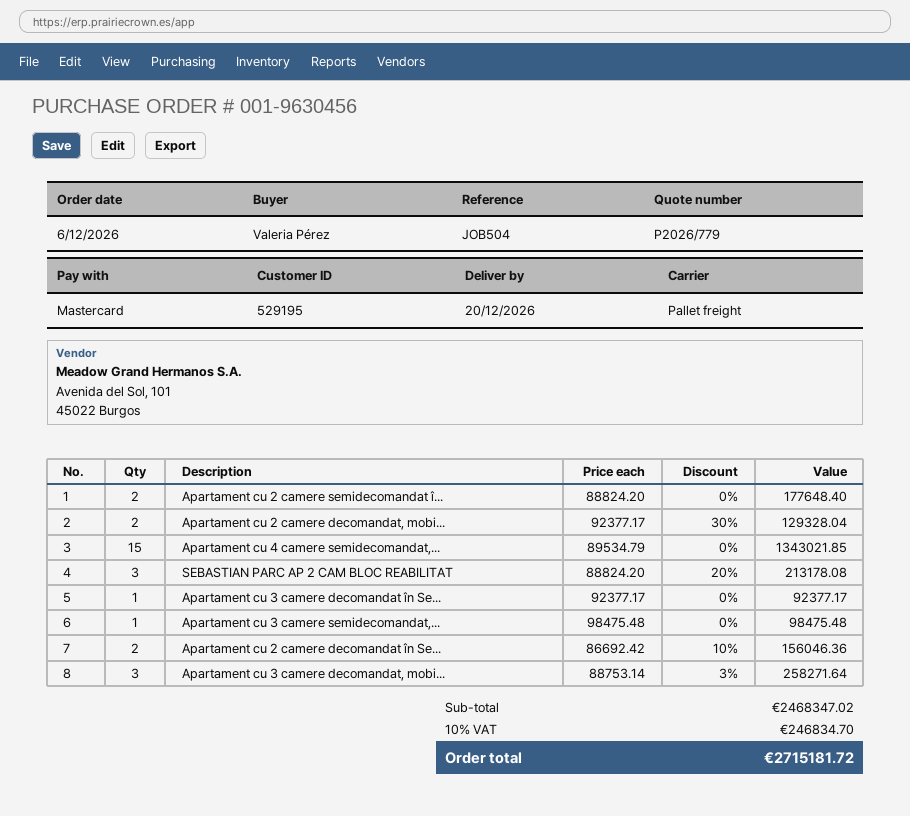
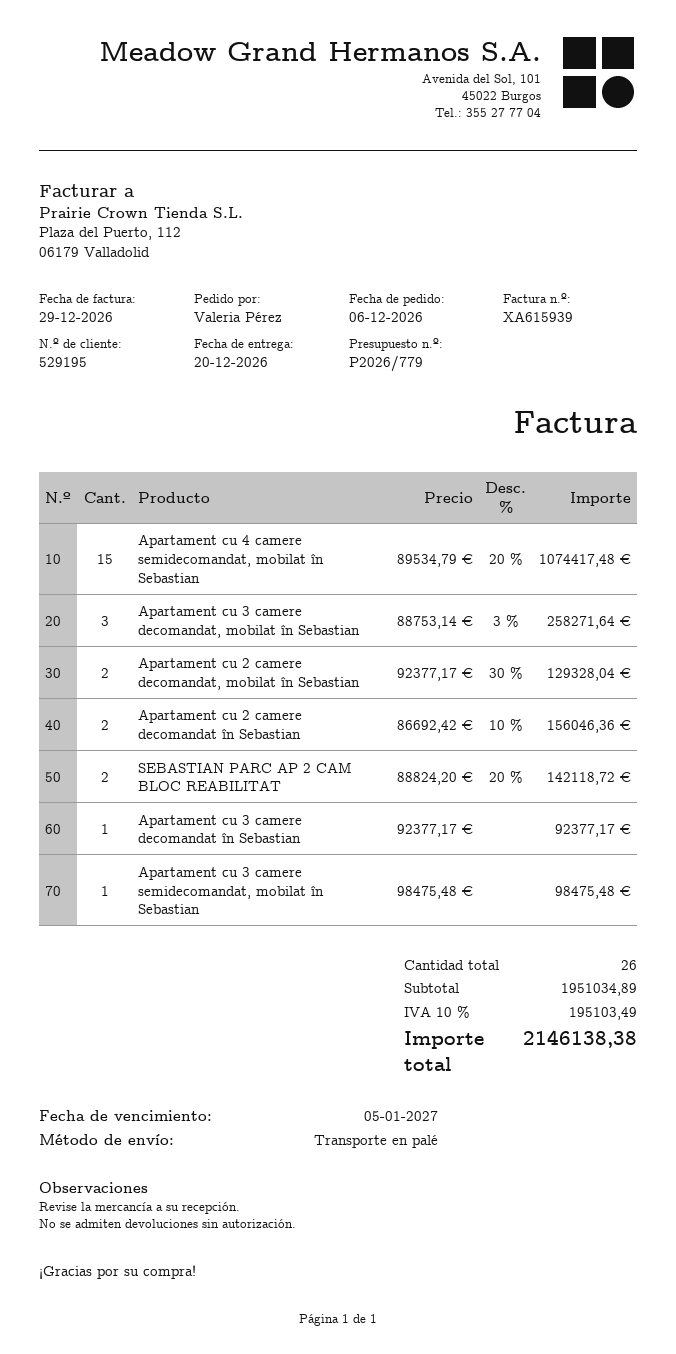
Apartament cu 2 camere semidecomandat î...: 2 x 88824.20 = 177648.40 -> none
Apartament cu 4 camere semidecomandat,...: 15 x 89534.79 = 1343021.85 -> 15 x 89534.79 - 20% = 1074417.48
SEBASTIAN PARC AP 2 CAM BLOC REABILITAT: 3 x 88824.20 - 20% = 213178.08 -> 2 x 88824.20 - 20% = 142118.72
subtotal: 2468347.02 -> 1951034.89
tax: 10% = 246834.70 -> 10% = 195103.49
total: 2715181.72 -> 2146138.38

